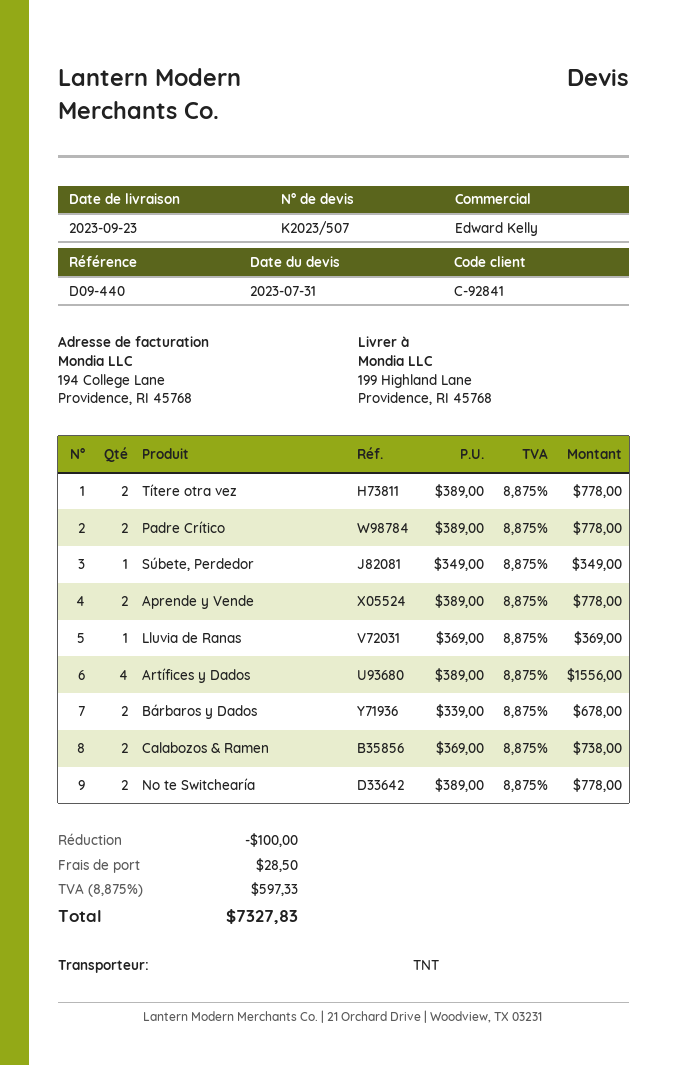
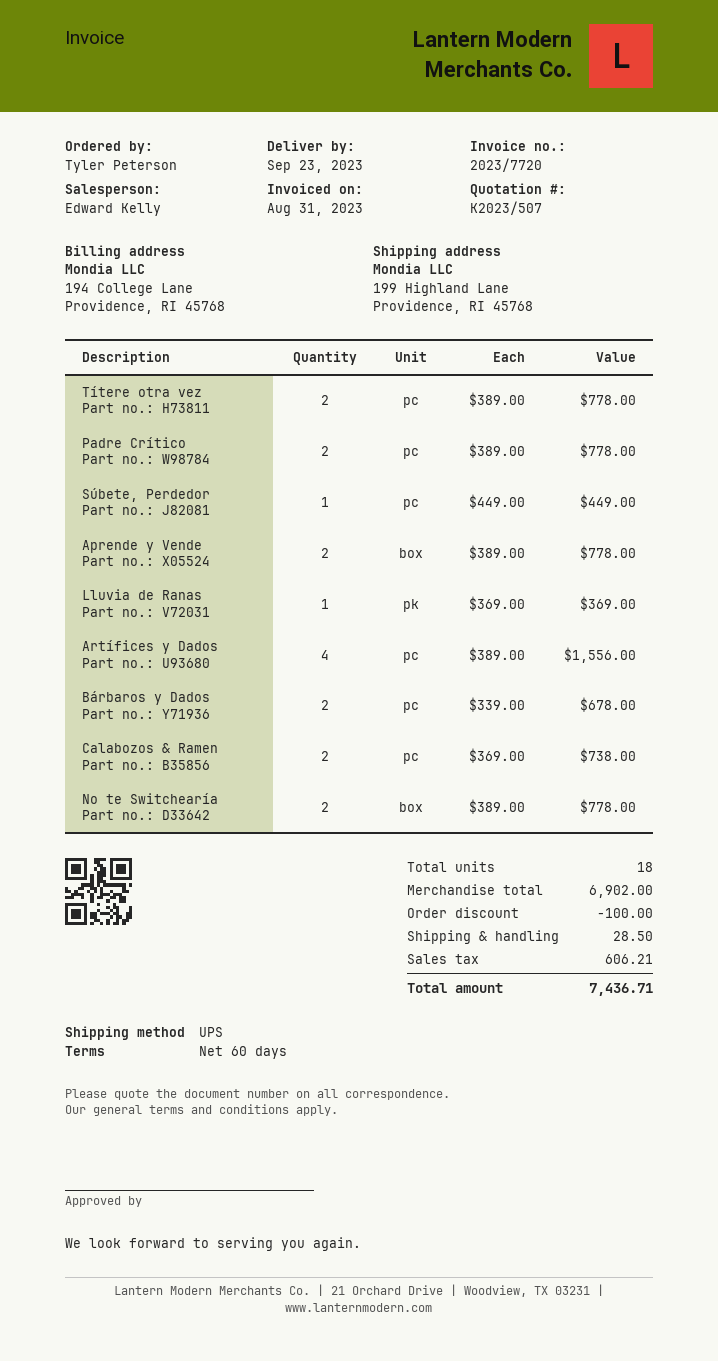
shipping method: TNT -> UPS
Súbete, Perdedor: 1 x 349.00 = 349.00 -> 1 x 449.00 = 449.00
tax: 597.33 -> 606.21
total: 7327.83 -> 7436.71

